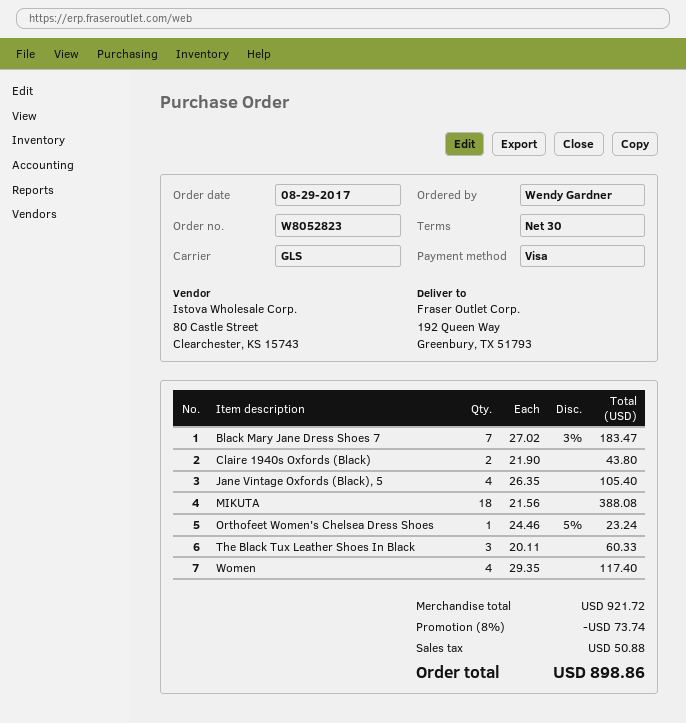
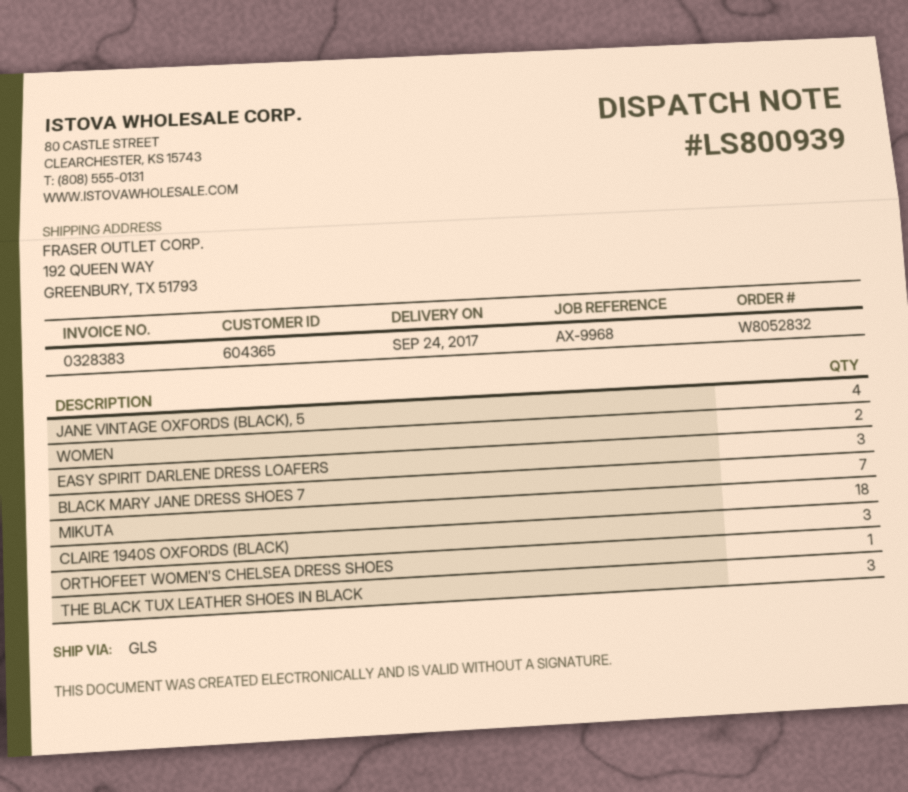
order number: W8052823 -> W8052832
Claire 1940s Oxfords (Black): 2 -> 3
Women: 4 -> 2
EASY SPIRIT DARLENE DRESS LOAFERS: none -> 3

